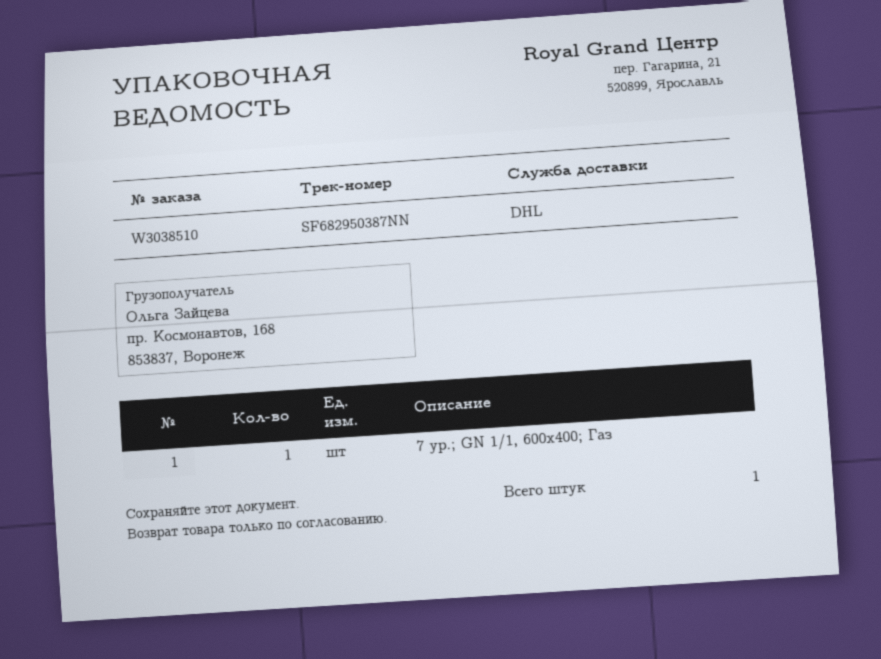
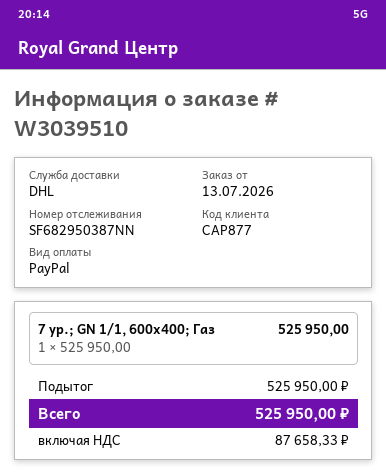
order number: W3038510 -> W3039510

